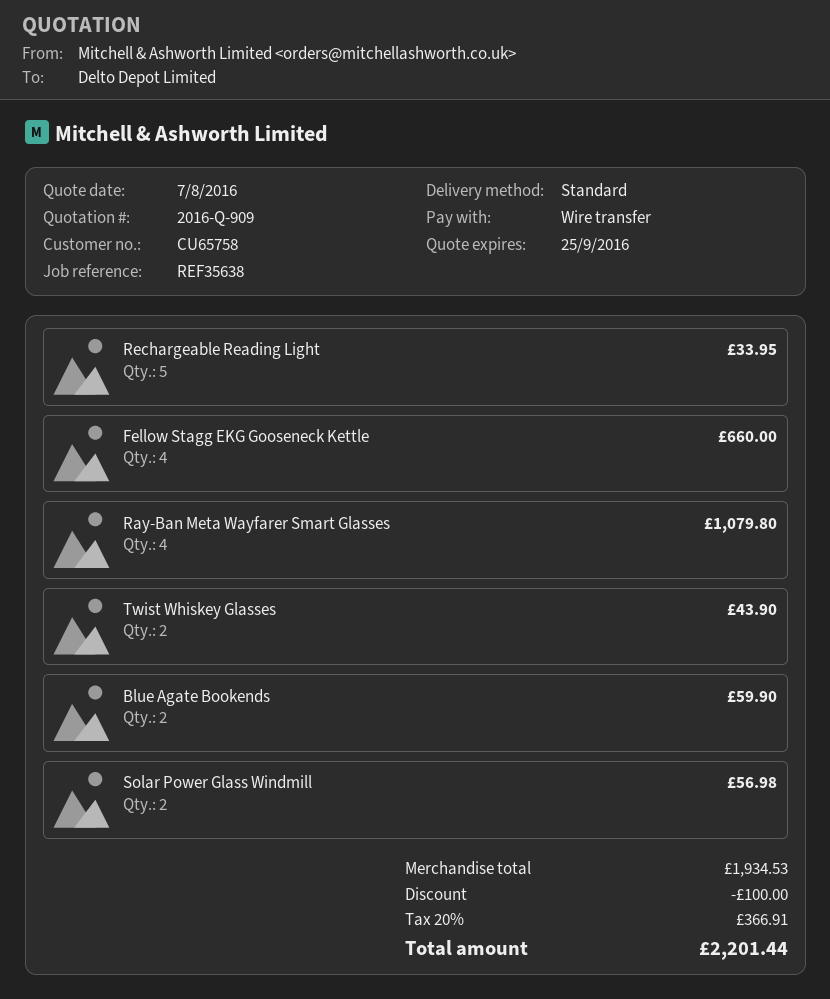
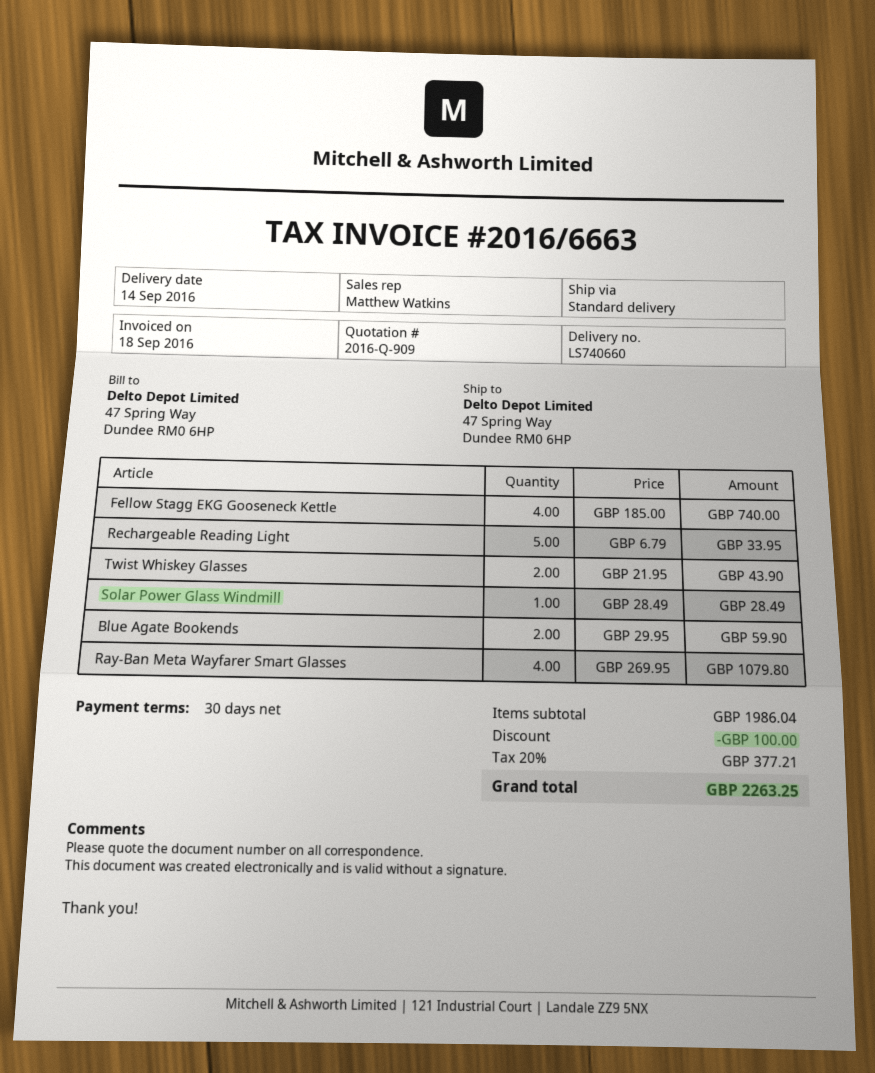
Fellow Stagg EKG Gooseneck Kettle: 4 for 660.00 -> 4 for 740.00
Solar Power Glass Windmill: 2 for 56.98 -> 1 for 28.49
subtotal: 1934.53 -> 1986.04
tax: 20% = 366.91 -> 20% = 377.21
total: 2201.44 -> 2263.25

